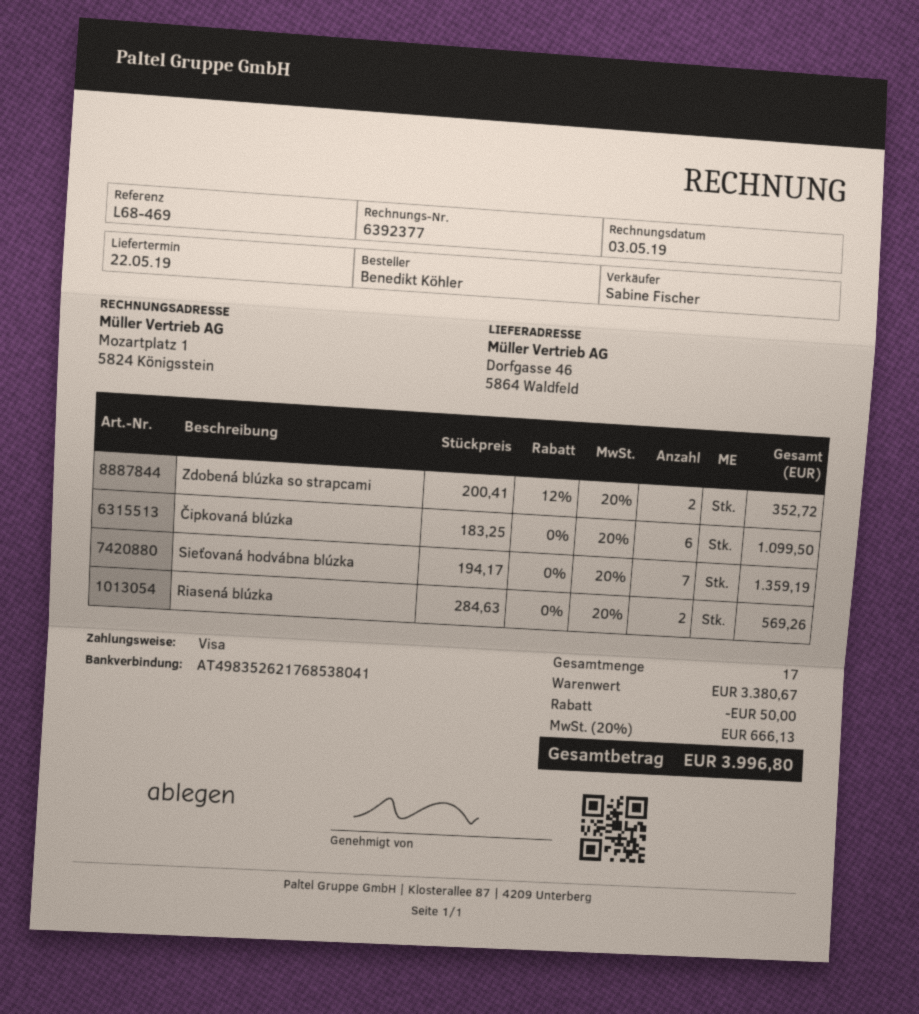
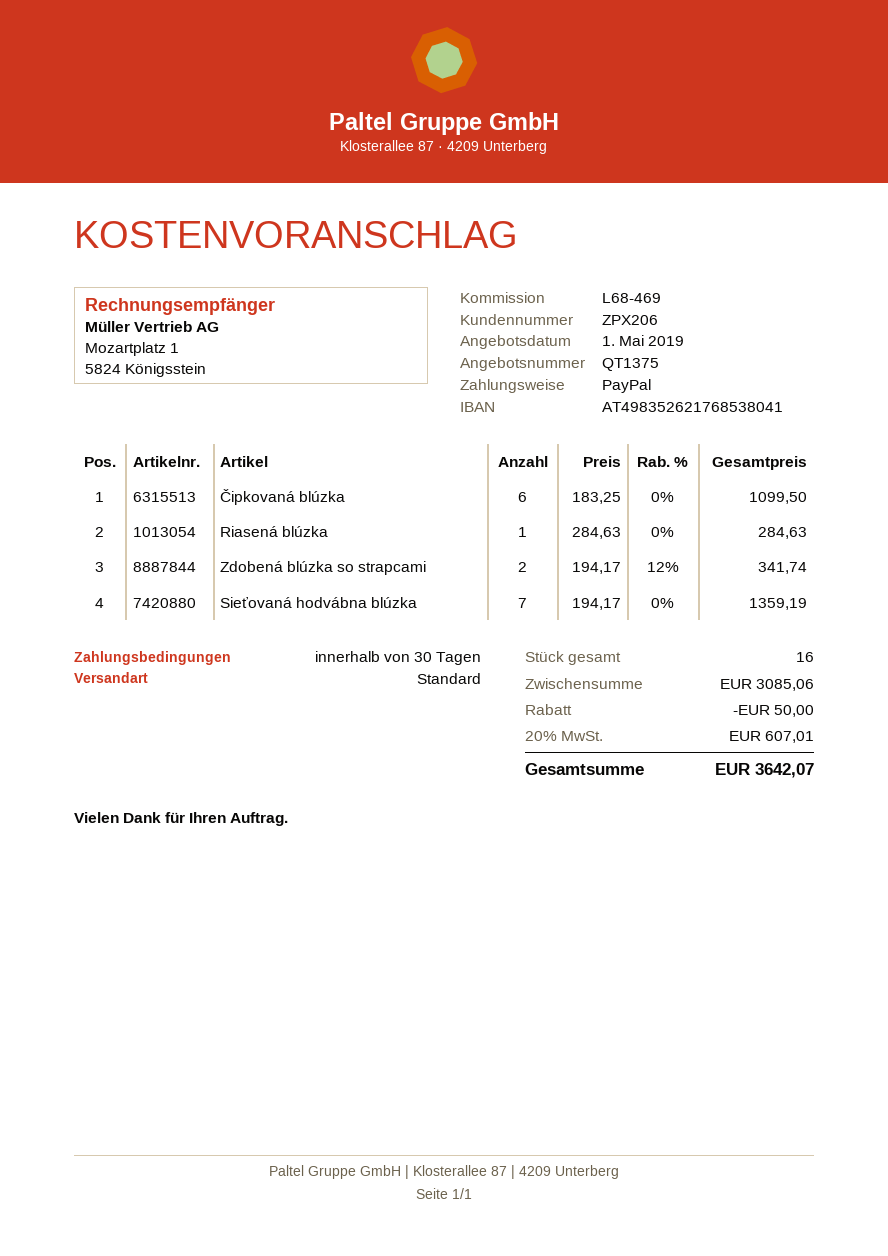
payment method: Visa -> PayPal
Zdobená blúzka so strapcami: 2 x 200.41 - 12% = 352.72 -> 2 x 194.17 - 12% = 341.74
Riasená blúzka: 2 x 284.63 = 569.26 -> 1 x 284.63 = 284.63
total quantity: 17 -> 16
subtotal: 3380.67 -> 3085.06
tax: 20% = 666.13 -> 20% = 607.01
total: 3996.80 -> 3642.07

